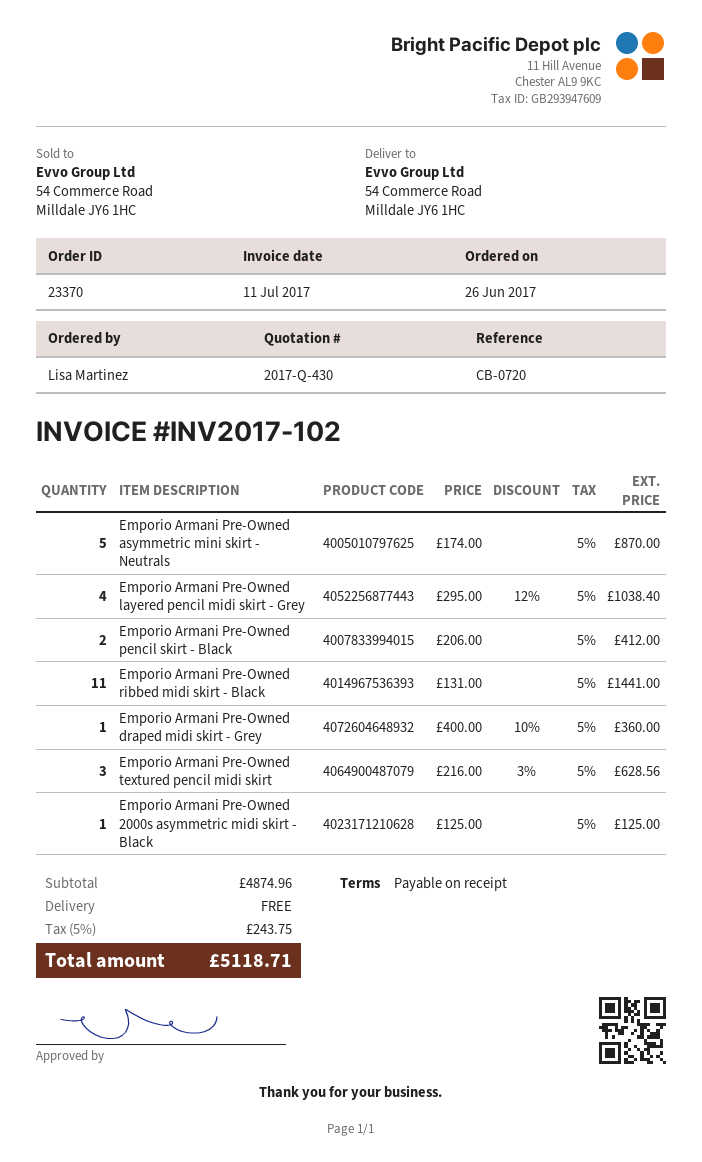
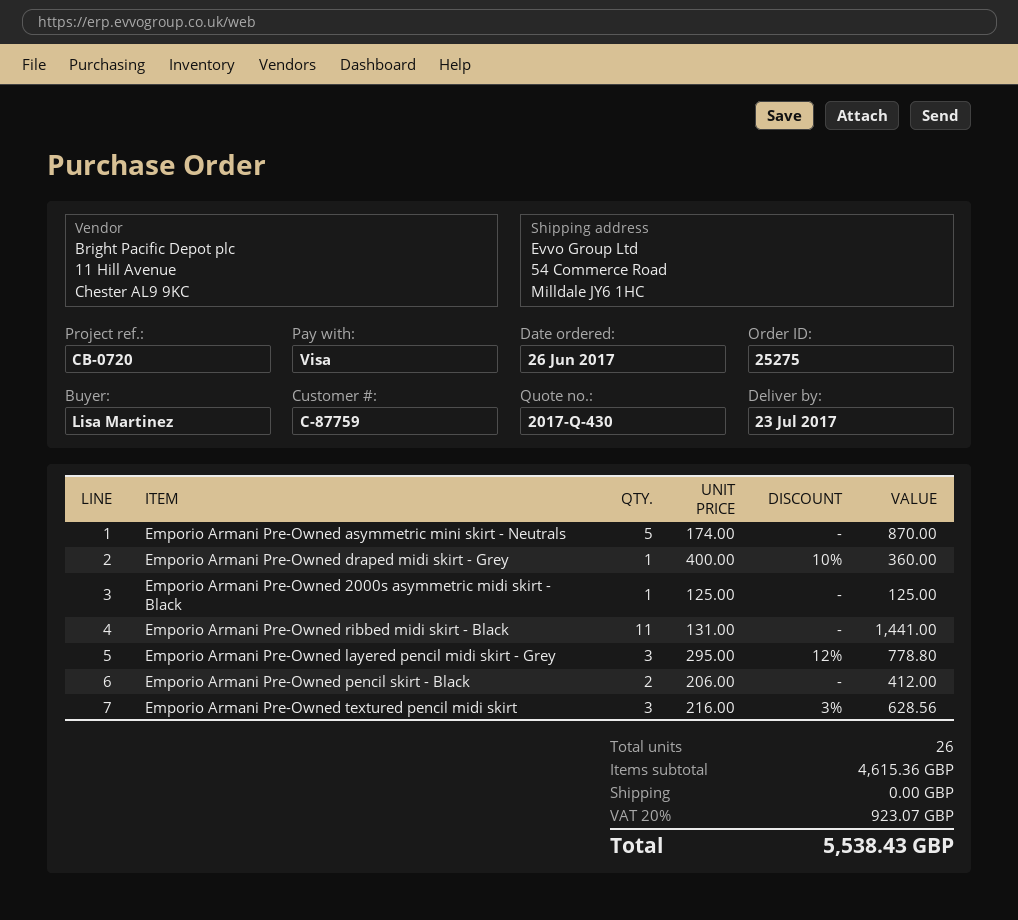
order number: 23370 -> 25275
Emporio Armani Pre-Owned layered pencil midi skirt - Grey: 4 x 295.00 - 12% = 1038.40 -> 3 x 295.00 - 12% = 778.80
subtotal: 4874.96 -> 4615.36
tax: 5% = 243.75 -> 20% = 923.07
total: 5118.71 -> 5538.43

